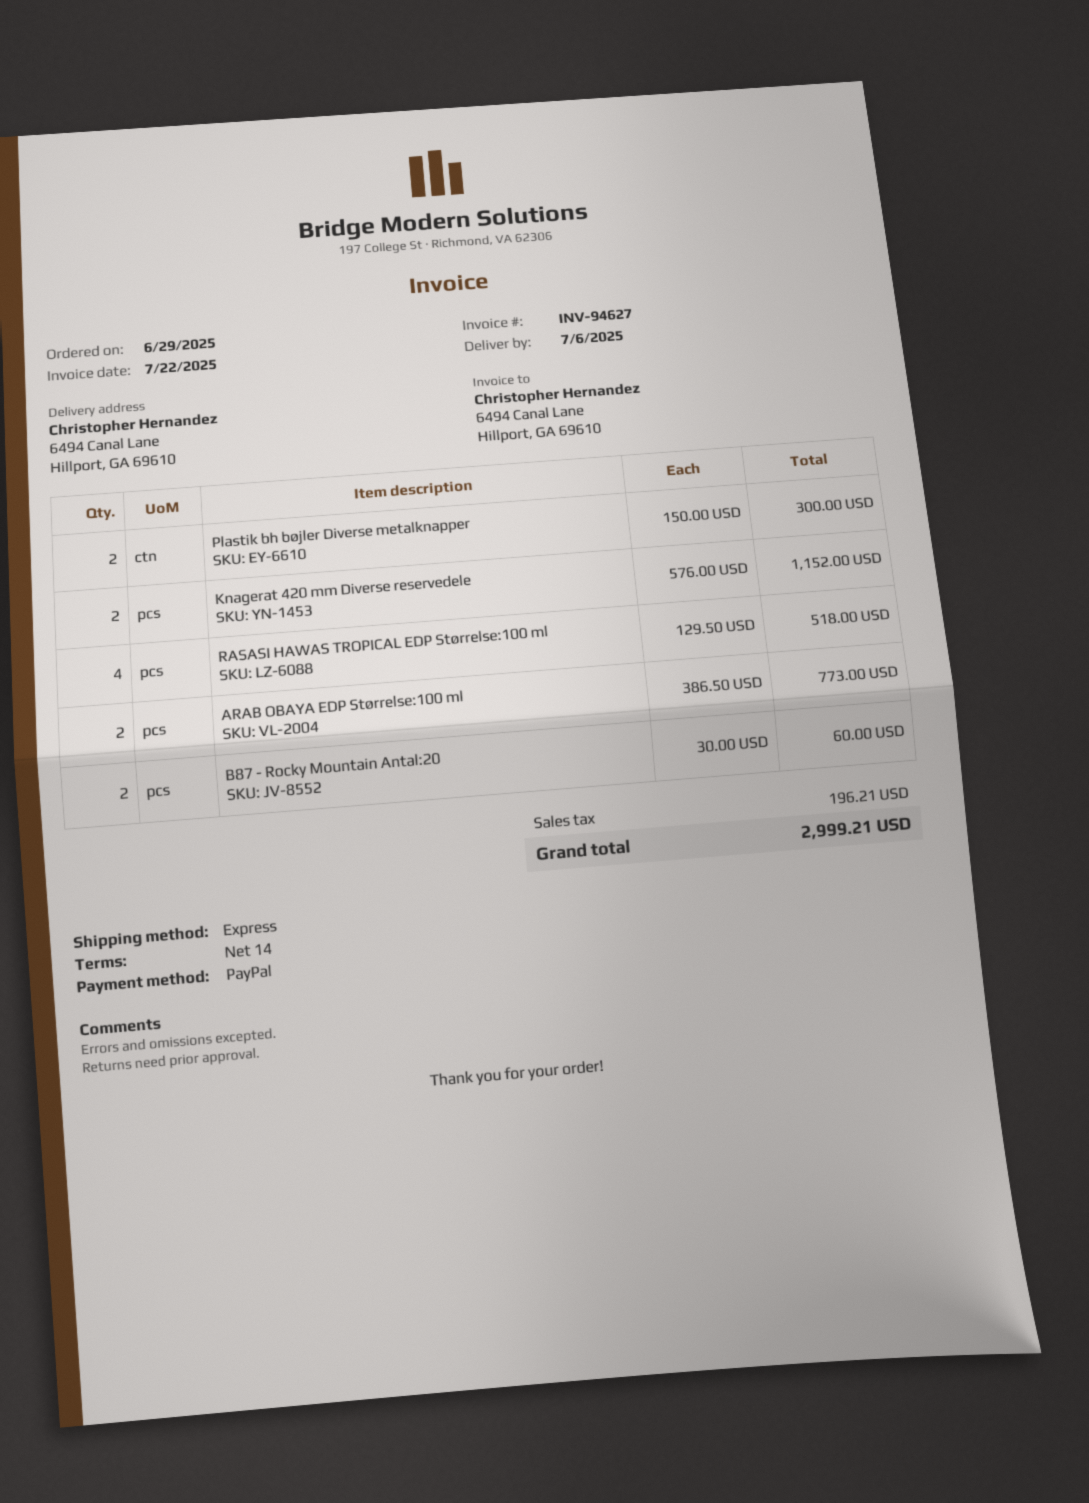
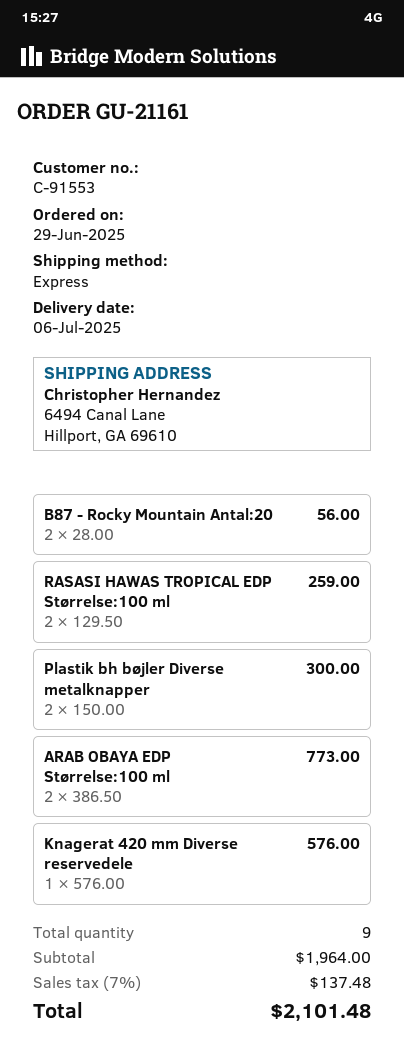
Knagerat 420 mm Diverse reservedele: 2 x 576.00 = 1152.00 -> 1 x 576.00 = 576.00
RASASI HAWAS TROPICAL EDP Størrelse:100 ml: 4 x 129.50 = 518.00 -> 2 x 129.50 = 259.00
B87 - Rocky Mountain Antal:20: 2 x 30.00 = 60.00 -> 2 x 28.00 = 56.00
tax: 196.21 -> 137.48
total: 2999.21 -> 2101.48

